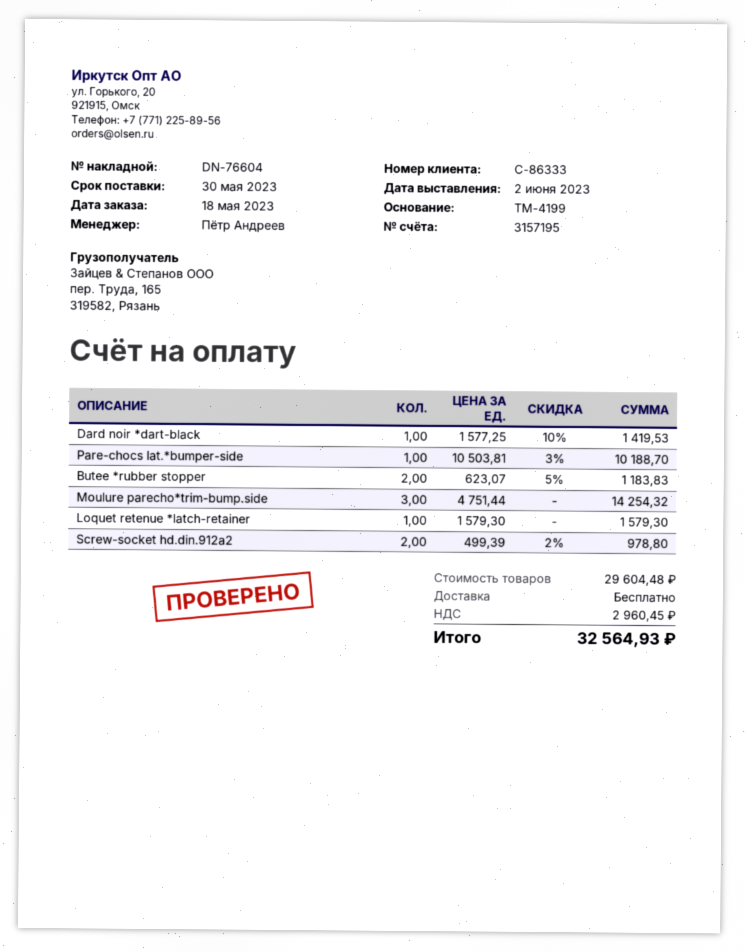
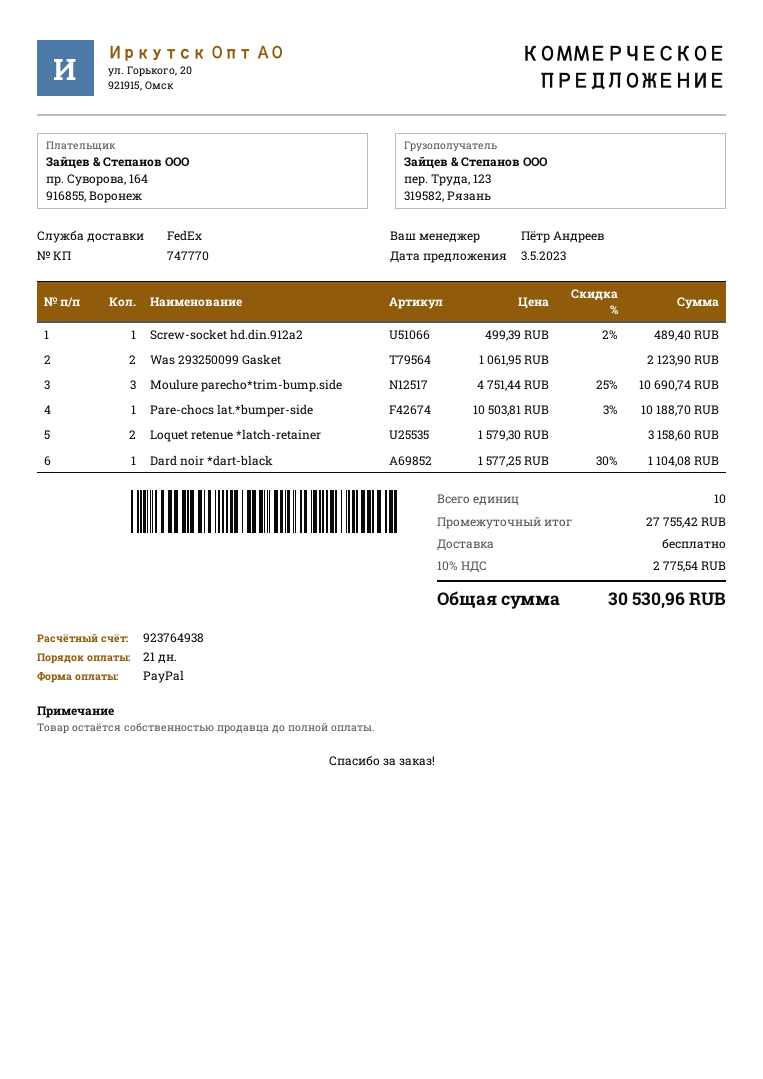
ship to: пер. Труда, 165, 319582, Рязань -> пер. Труда, 123, 319582, Рязань
Dard noir *dart-black: 1 x 1577.25 - 10% = 1419.53 -> 1 x 1577.25 - 30% = 1104.08
Butee *rubber stopper: 2 x 623.07 - 5% = 1183.83 -> none
Moulure parecho*trim-bump.side: 3 x 4751.44 = 14254.32 -> 3 x 4751.44 - 25% = 10690.74
Loquet retenue *latch-retainer: 1 x 1579.30 = 1579.30 -> 2 x 1579.30 = 3158.60
Screw-socket hd.din.912a2: 2 x 499.39 - 2% = 978.80 -> 1 x 499.39 - 2% = 489.40
Was 293250099 Gasket: none -> 2 x 1061.95 = 2123.90
subtotal: 29604.48 -> 27755.42
tax: 2960.45 -> 2775.54
total: 32564.93 -> 30530.96

